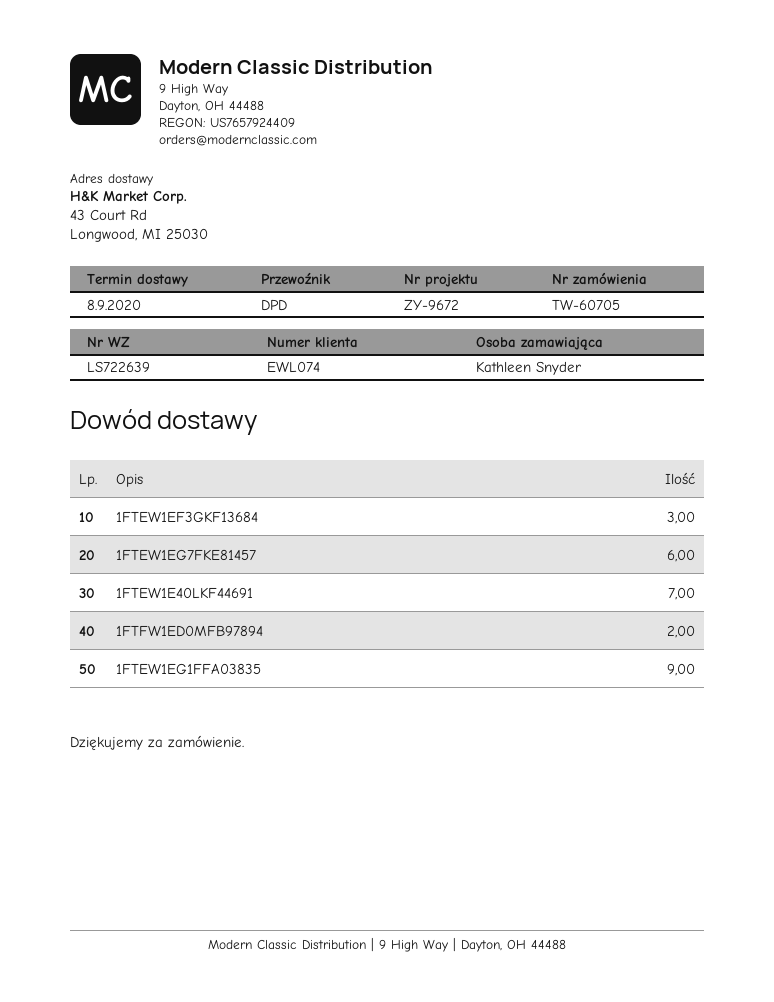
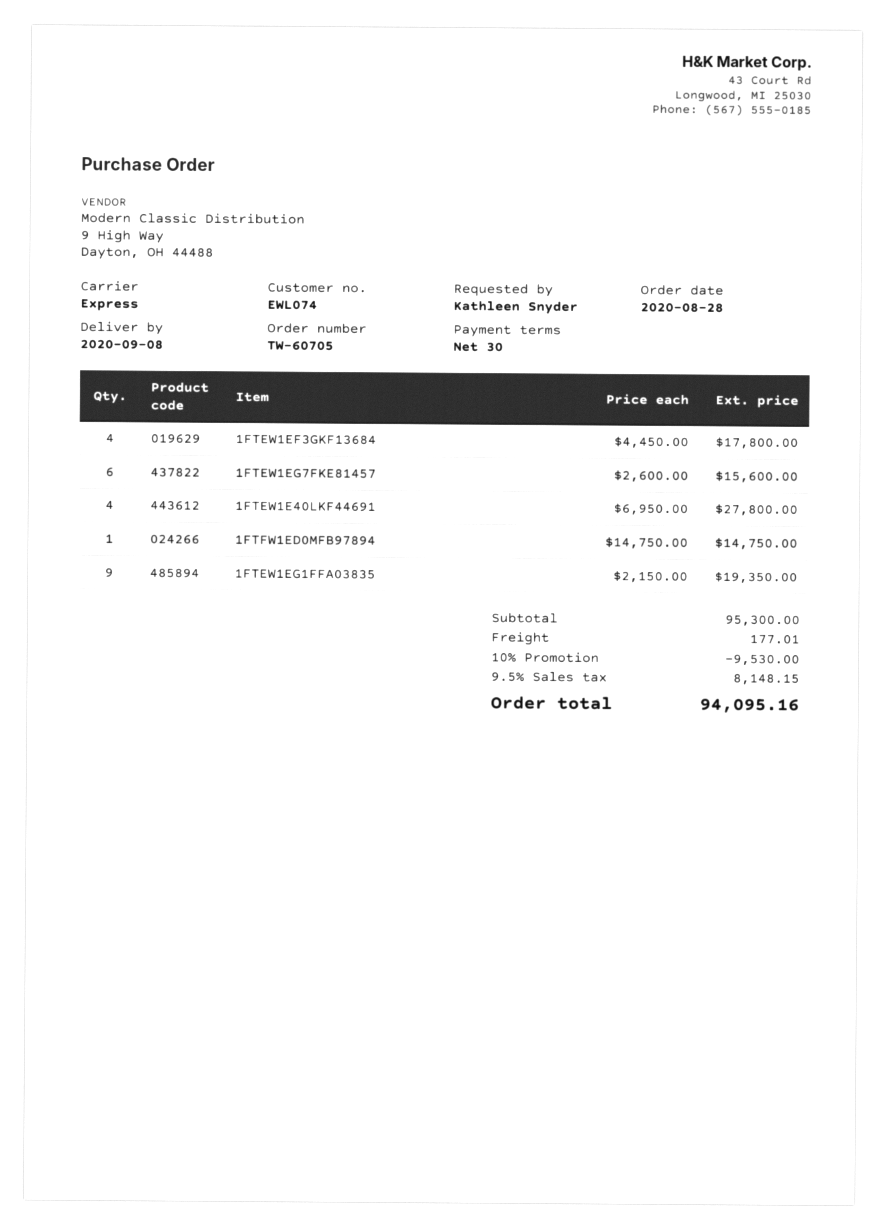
shipping method: DPD -> express
1FTEW1EF3GKF13684: 3 -> 4
1FTEW1E40LKF44691: 7 -> 4
1FTFW1ED0MFB97894: 2 -> 1

